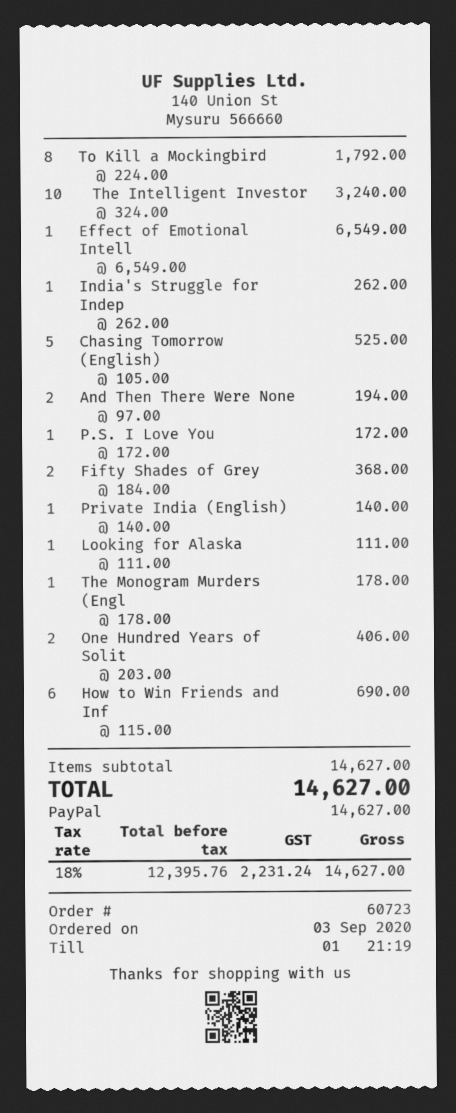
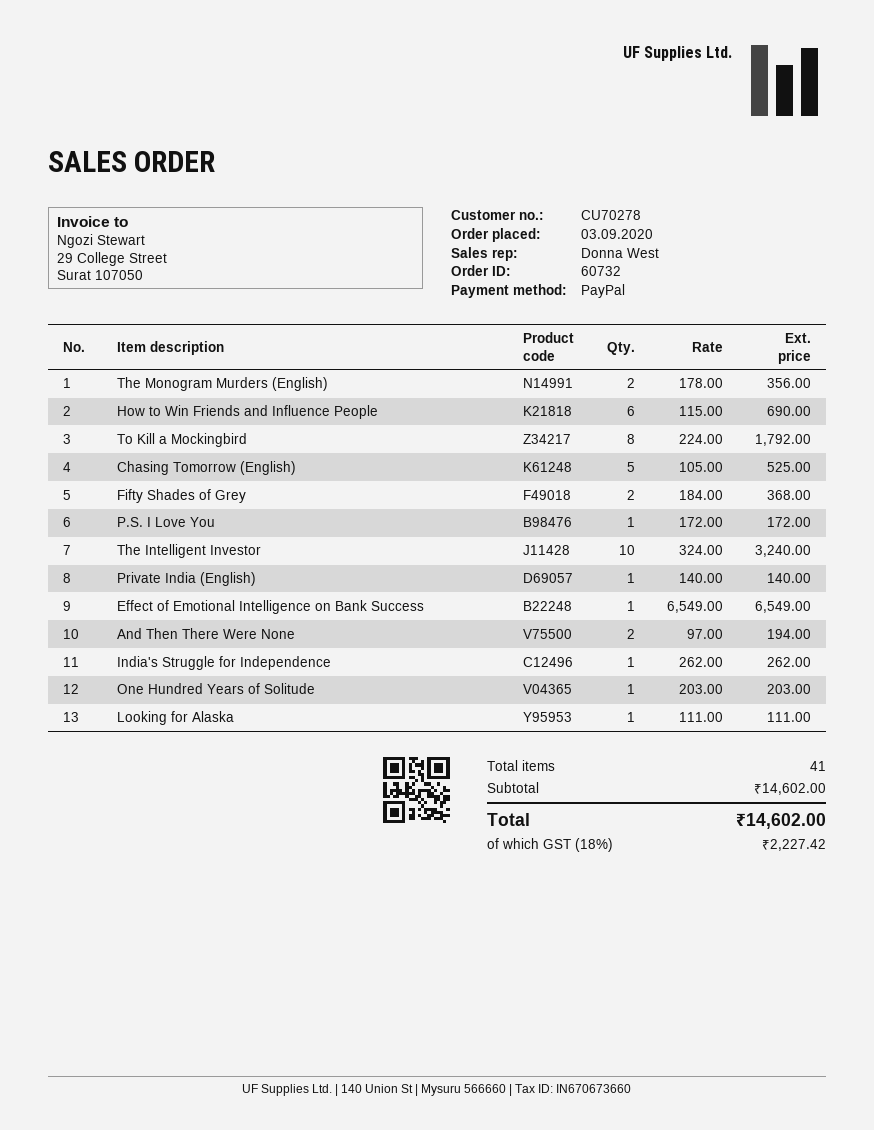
order number: 60723 -> 60732
The Monogram Murders (Engl: 1 x 178.00 = 178.00 -> 2 x 178.00 = 356.00
One Hundred Years of Solit: 2 x 203.00 = 406.00 -> 1 x 203.00 = 203.00
subtotal: 14627.00 -> 14602.00
tax: 18% = 2231.24 -> 18% = 2227.42
total: 14627.00 -> 14602.00

